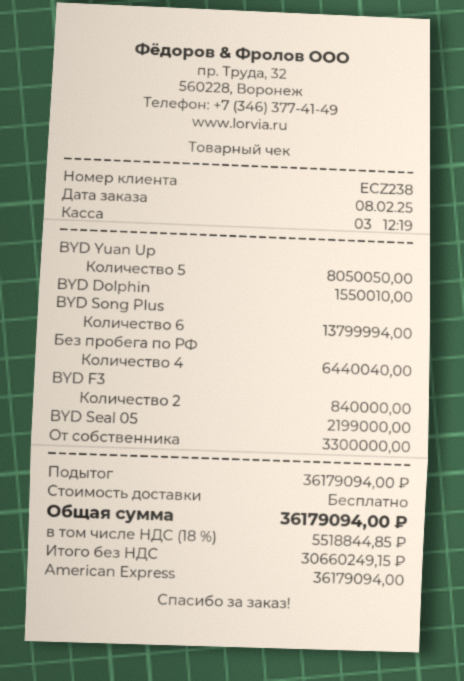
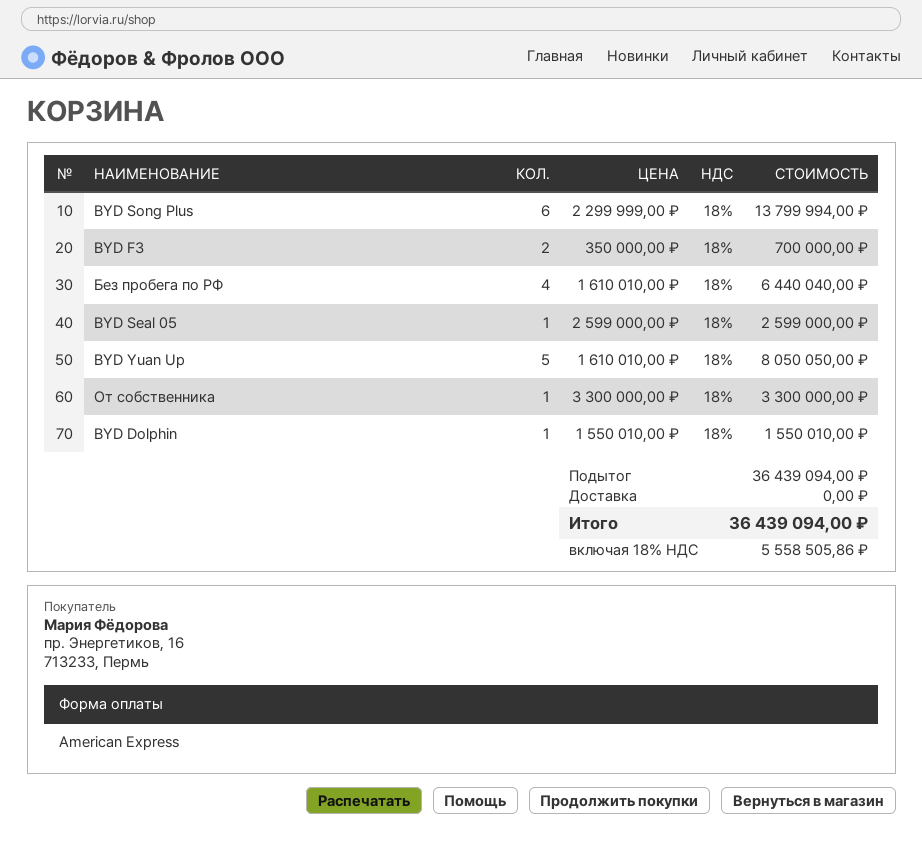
BYD F3: 2 for 840000.00 -> 2 for 700000.00
BYD Seal 05: 1 for 2199000.00 -> 1 for 2599000.00
subtotal: 36179094.00 -> 36439094.00
tax: 18% = 5518844.85 -> 18% = 5558505.86
total: 36179094.00 -> 36439094.00

